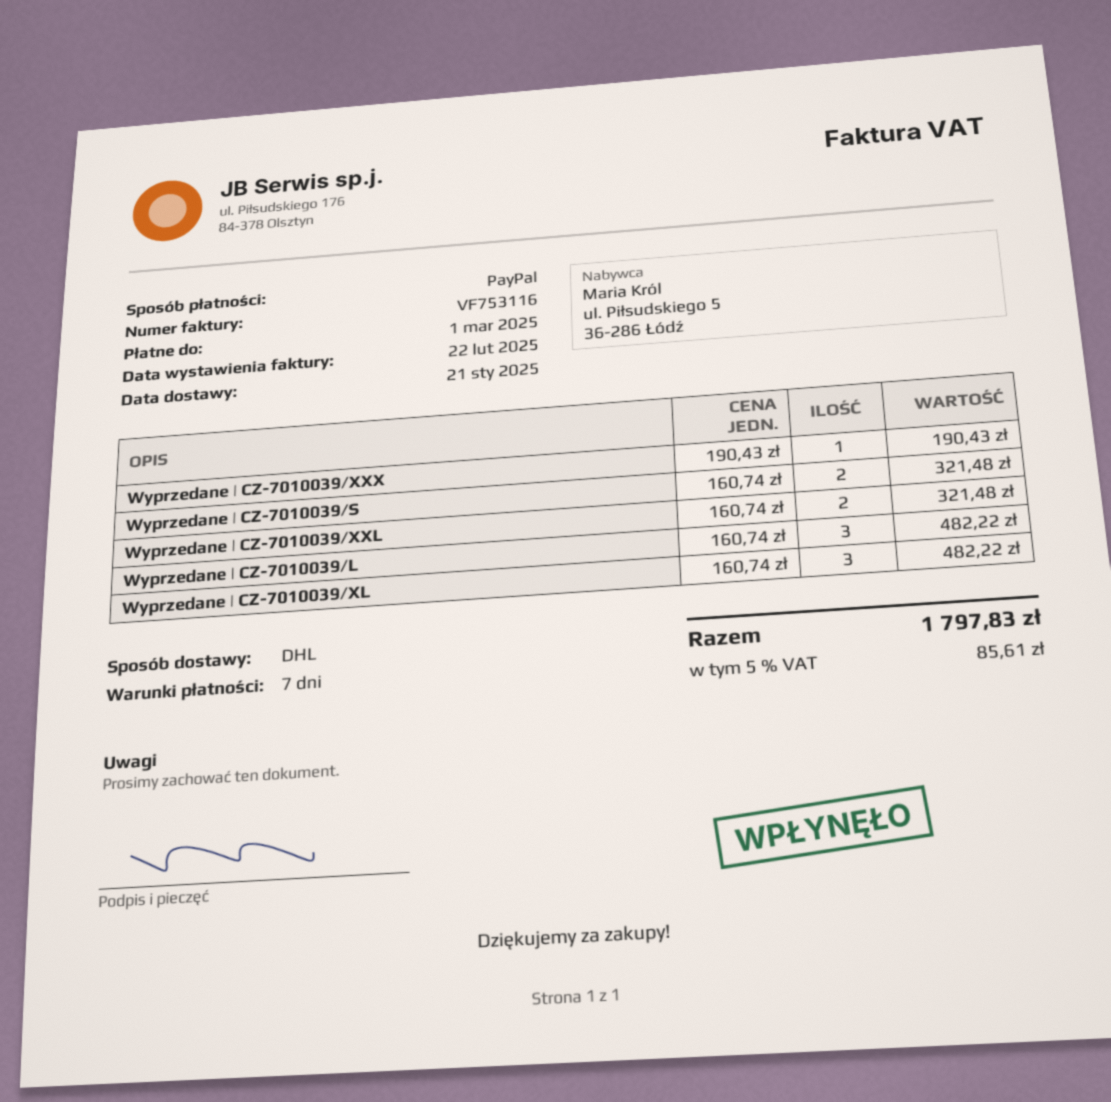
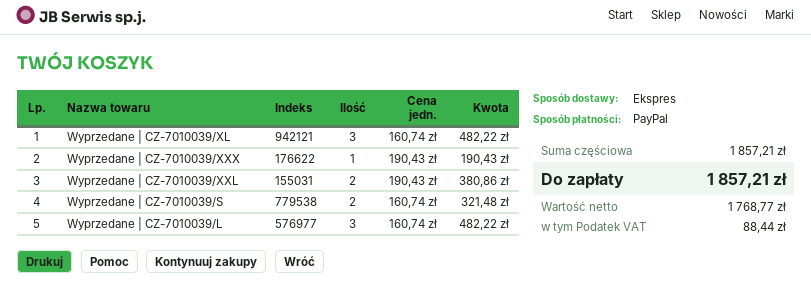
shipping method: DHL -> express
Wyprzedane | CZ-7010039/XXL: 2 x 160.74 = 321.48 -> 2 x 190.43 = 380.86
tax: 85.61 -> 88.44
total: 1797.83 -> 1857.21

